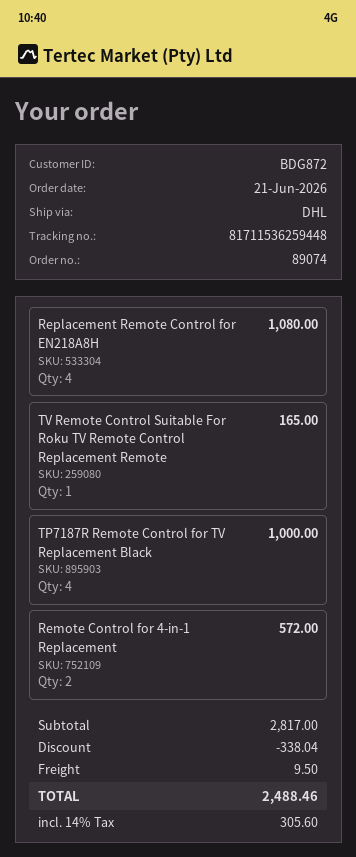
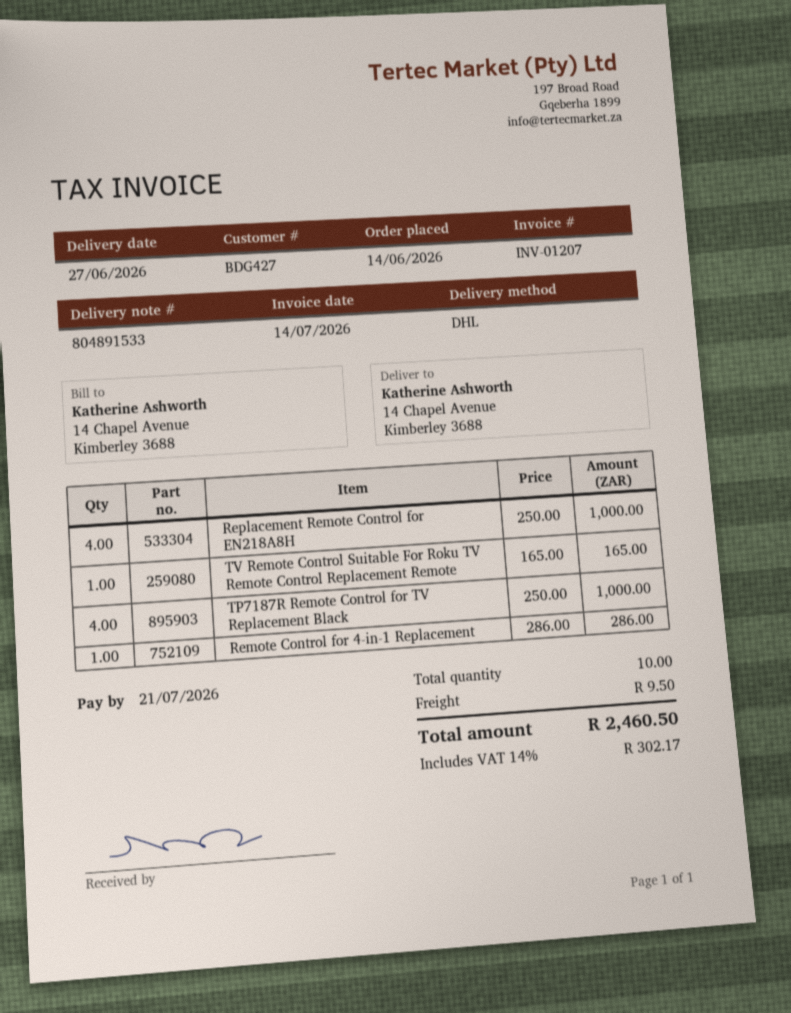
order date: 2026-06-21 -> 2026-06-14
customer number: BDG872 -> BDG427
Replacement Remote Control for EN218A8H: 4 for 1080.00 -> 4 for 1000.00
Remote Control for 4-in-1 Replacement: 2 for 572.00 -> 1 for 286.00
discount: 338.04 -> none
tax: 14% = 305.60 -> 14% = 302.17
total: 2488.46 -> 2460.50

